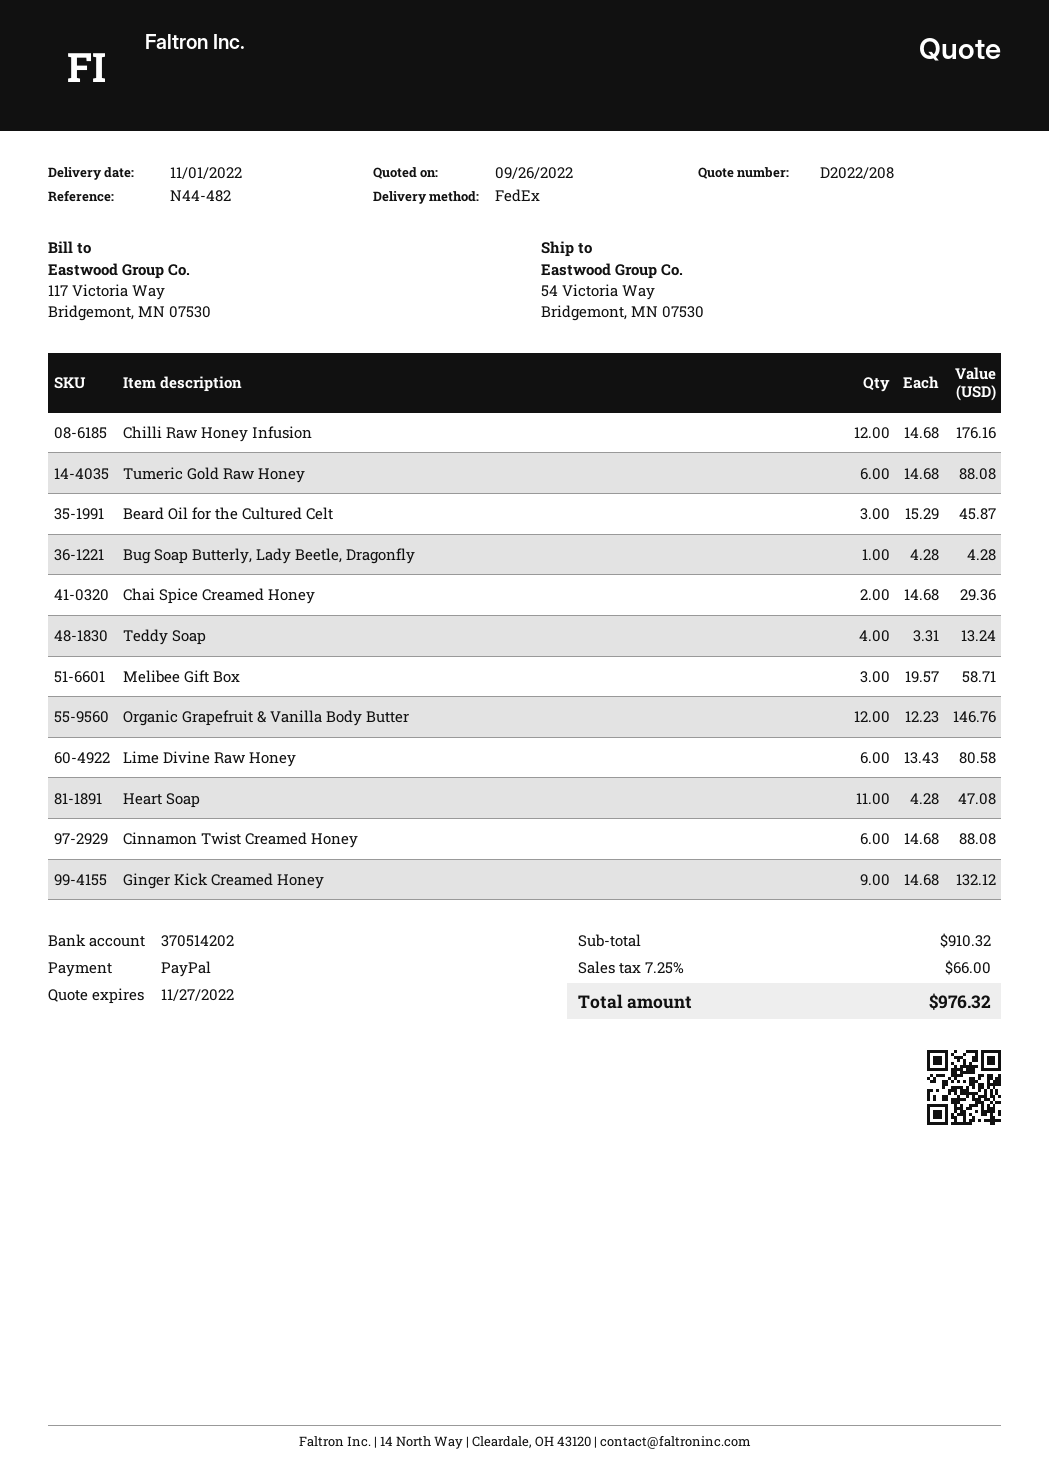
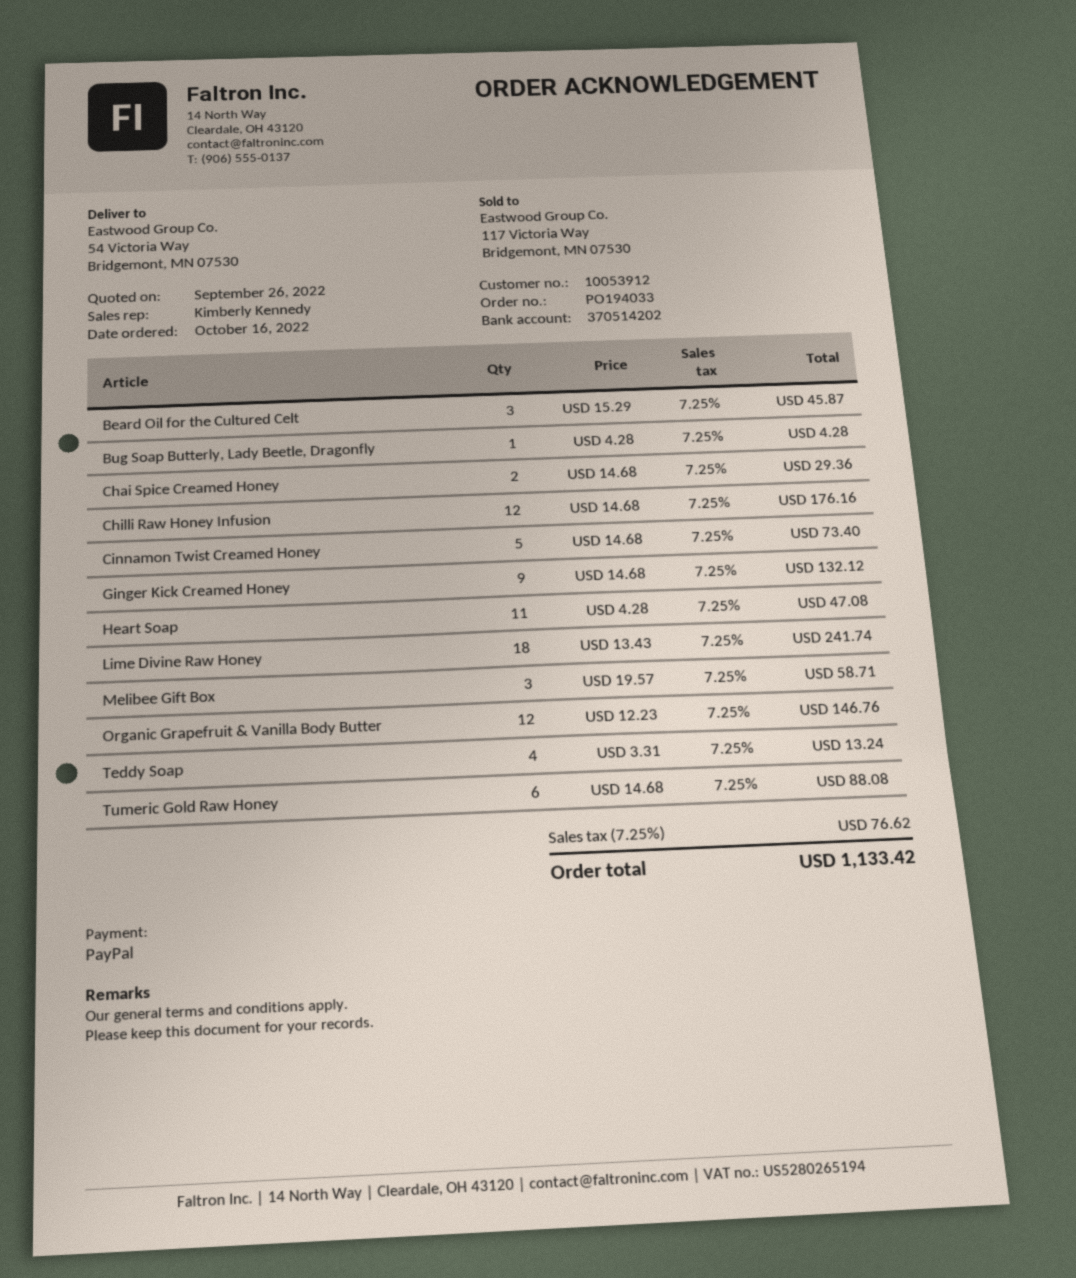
Lime Divine Raw Honey: 6 x 13.43 = 80.58 -> 18 x 13.43 = 241.74
Cinnamon Twist Creamed Honey: 6 x 14.68 = 88.08 -> 5 x 14.68 = 73.40
tax: 7.25% = 66.00 -> 7.25% = 76.62
total: 976.32 -> 1133.42

